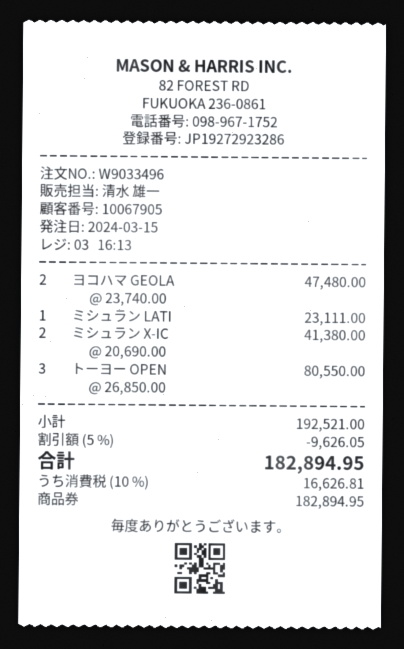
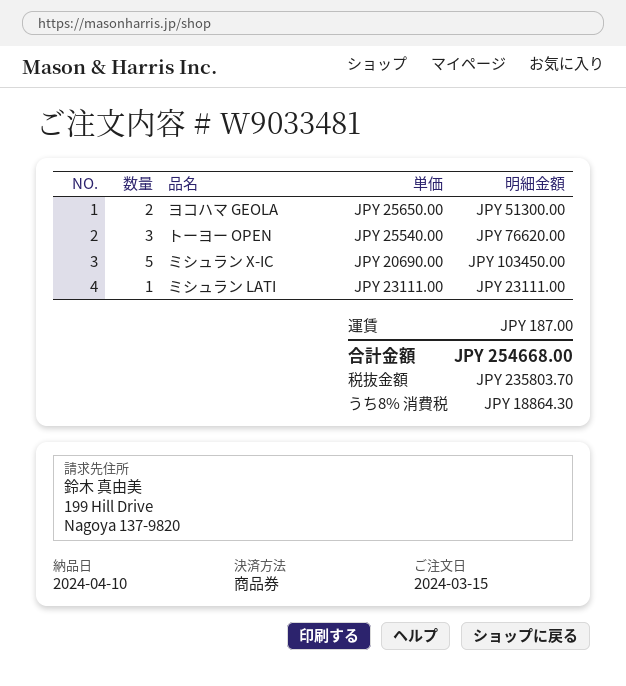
order number: W9033496 -> W9033481
ヨコハマ GEOLA: 2 x 23740.00 = 47480.00 -> 2 x 25650.00 = 51300.00
ミシュラン X-IC: 2 x 20690.00 = 41380.00 -> 5 x 20690.00 = 103450.00
トーヨー OPEN: 3 x 26850.00 = 80550.00 -> 3 x 25540.00 = 76620.00
discount: 5% = 9626.05 -> none
shipping: none -> 187.00
tax: 10% = 16626.81 -> 8% = 18864.30
total: 182894.95 -> 254668.00

